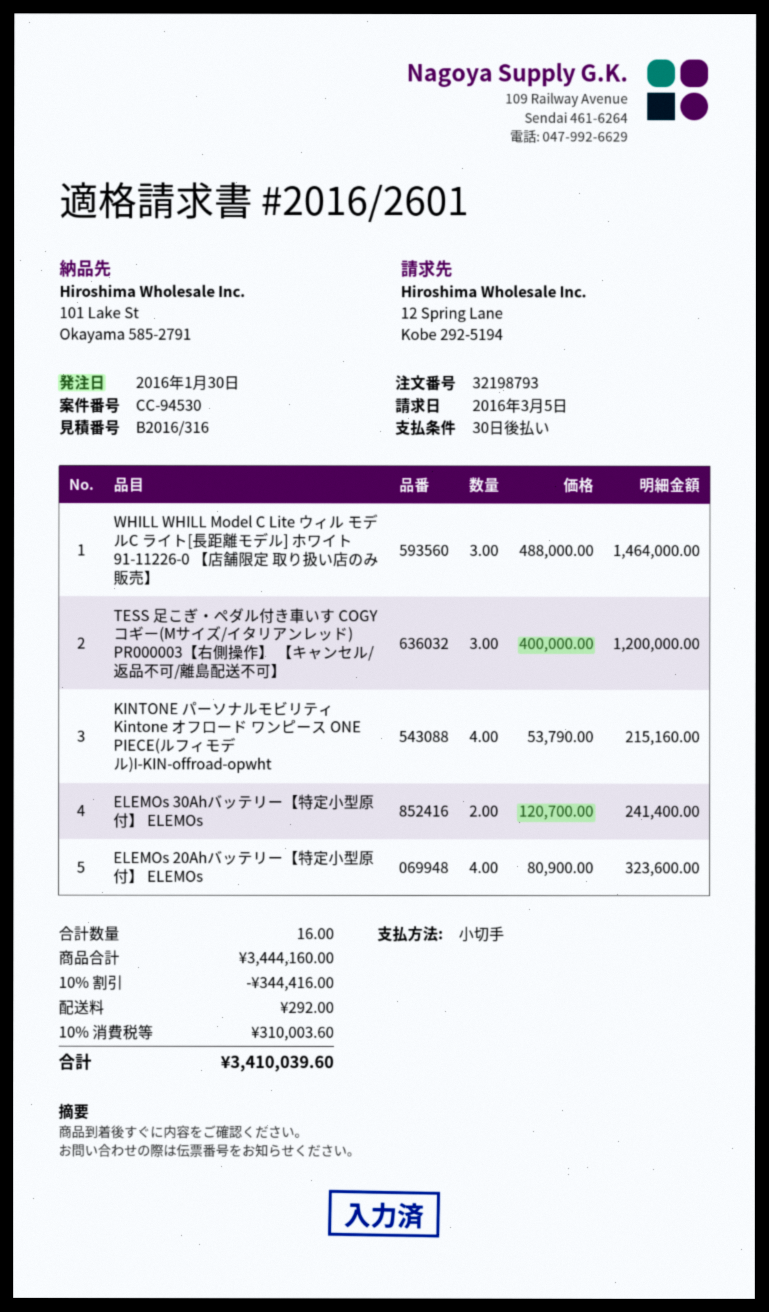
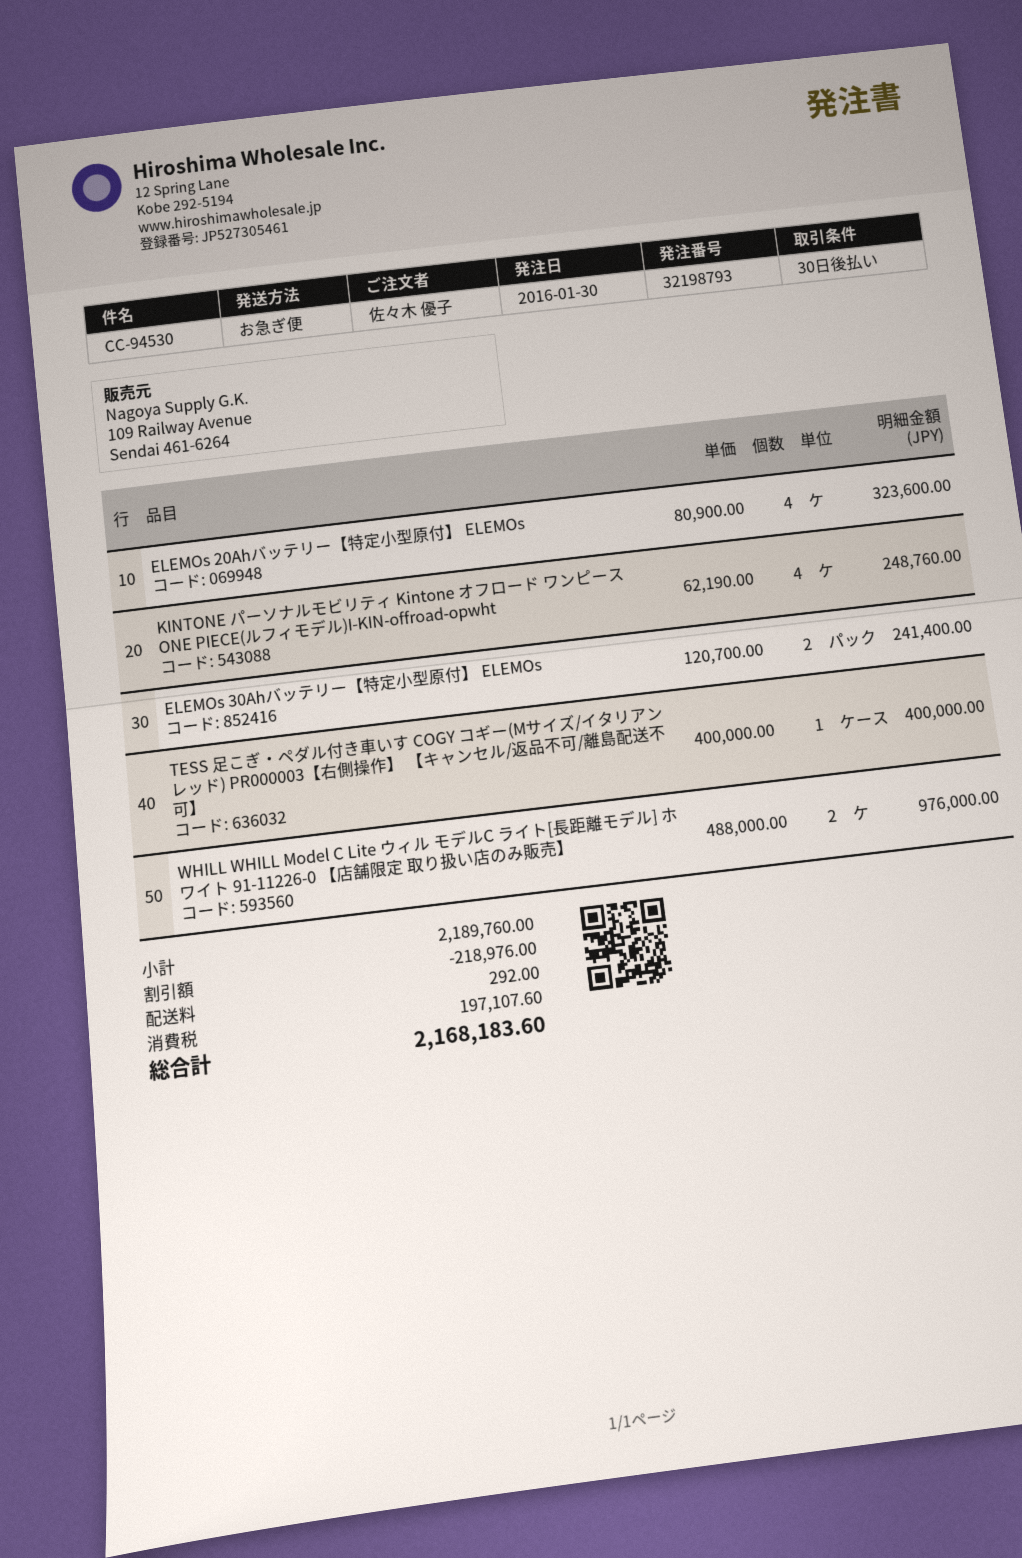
WHILL WHILL Model C Lite ウィル モデルC ライト[長距離モデル] ホワイト 91-11226-0 【店舗限定 取り扱い店のみ販売】: 3 x 488000.00 = 1464000.00 -> 2 x 488000.00 = 976000.00
TESS 足こぎ・ペダル付き車いす COGY コギー(Mサイズ/イタリアンレッド) PR000003【右側操作】 【キャンセル/返品不可/離島配送不可】: 3 x 400000.00 = 1200000.00 -> 1 x 400000.00 = 400000.00
KINTONE パーソナルモビリティ Kintone オフロード ワンピース ONE PIECE(ルフィモデル)I-KIN-offroad-opwht: 4 x 53790.00 = 215160.00 -> 4 x 62190.00 = 248760.00
subtotal: 3444160.00 -> 2189760.00
discount: 344416.00 -> 218976.00
tax: 310003.60 -> 197107.60
total: 3410039.60 -> 2168183.60

